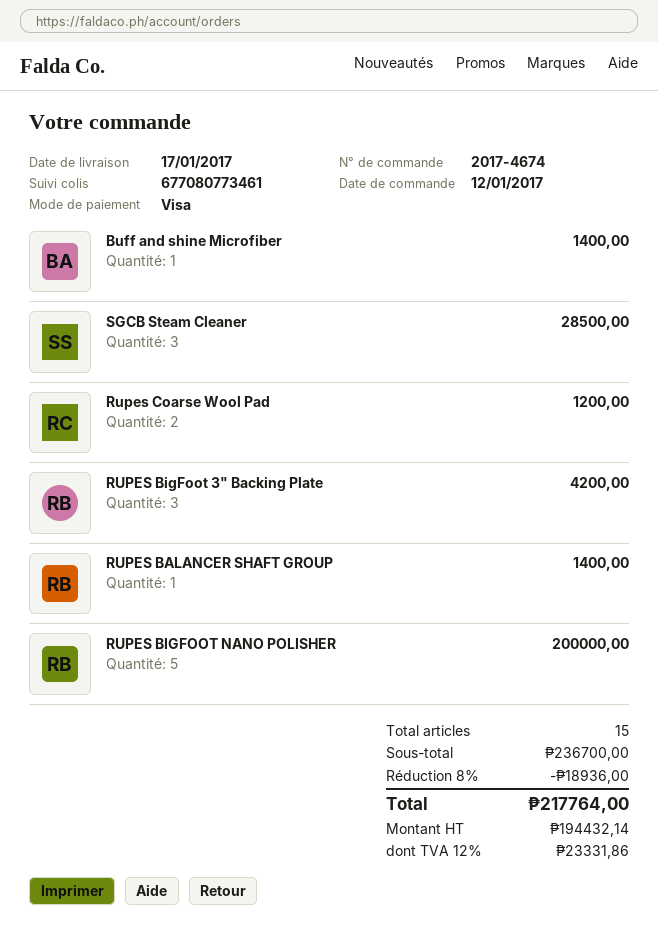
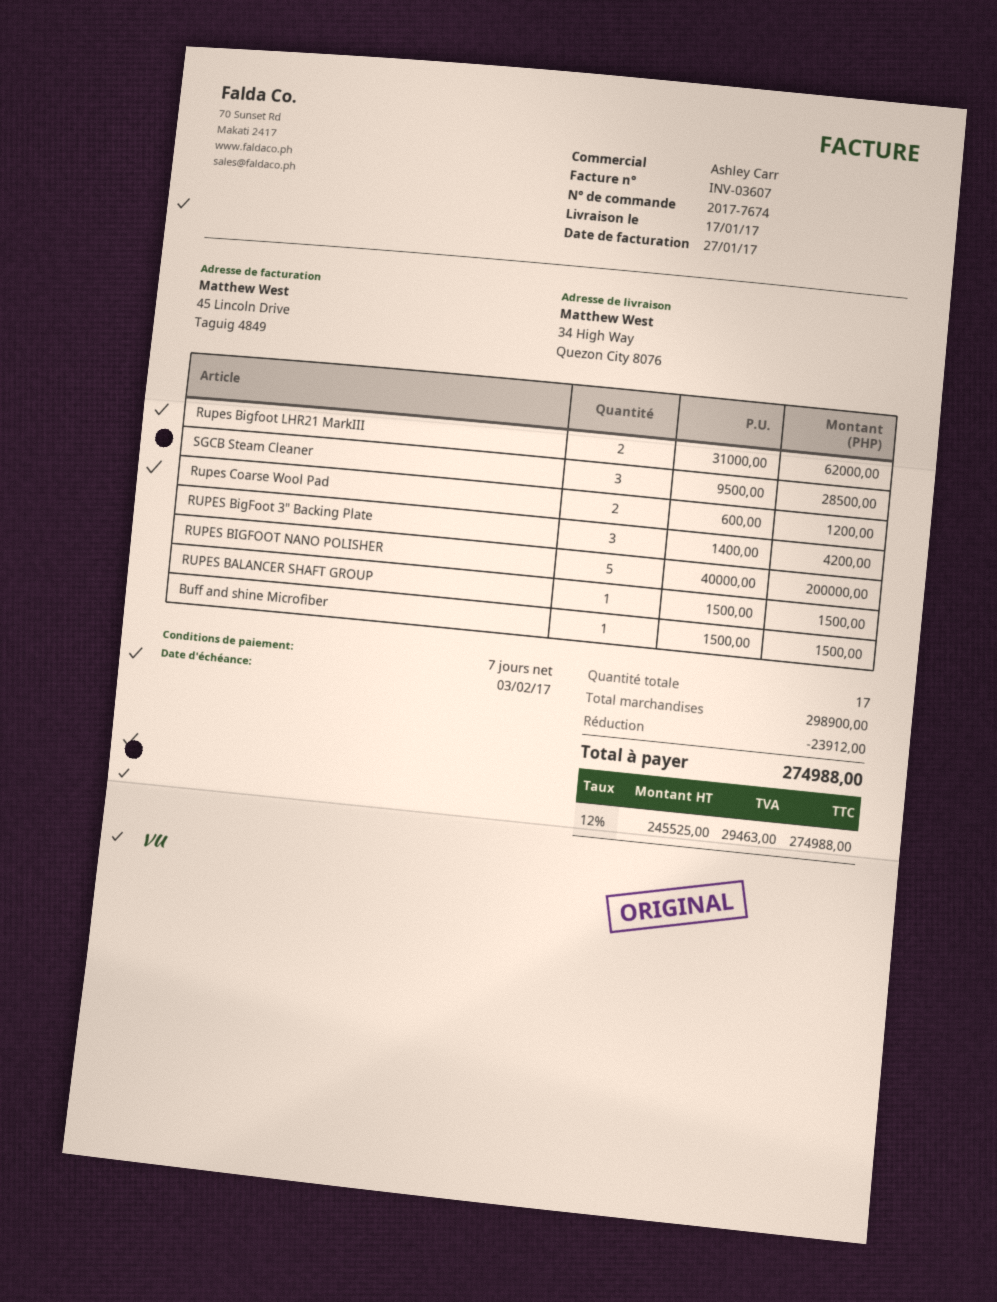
order number: 2017-4674 -> 2017-7674
Buff and shine Microfiber: 1 for 1400.00 -> 1 for 1500.00
RUPES BALANCER SHAFT GROUP: 1 for 1400.00 -> 1 for 1500.00
Rupes Bigfoot LHR21 MarkIII: none -> 2 for 62000.00
total quantity: 15 -> 17
subtotal: 236700.00 -> 298900.00
discount: 18936.00 -> 23912.00
net: 194432.14 -> 245525.00
tax: 12% = 23331.86 -> 12% = 29463.00
total: 217764.00 -> 274988.00

